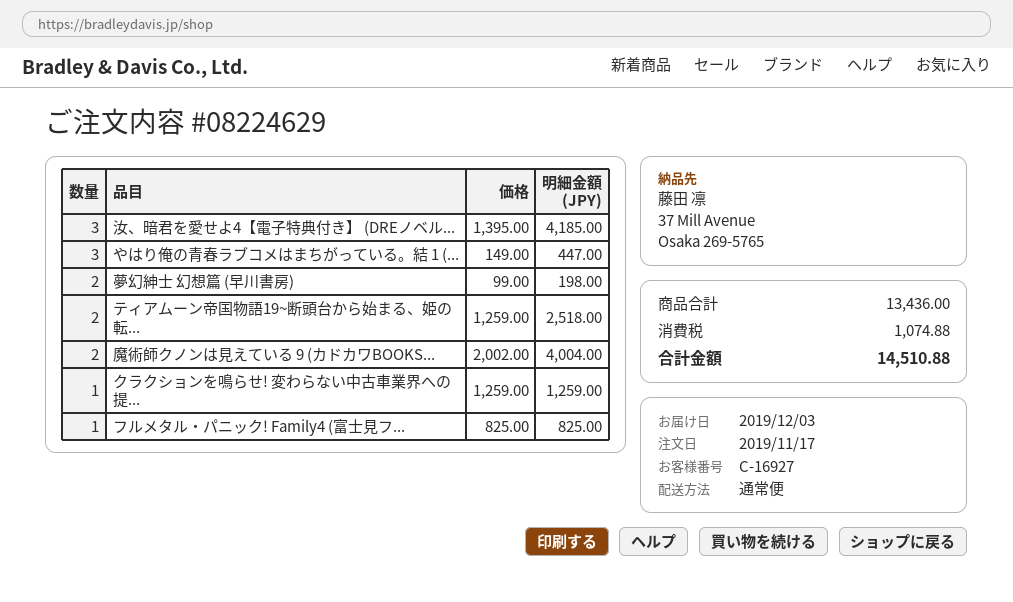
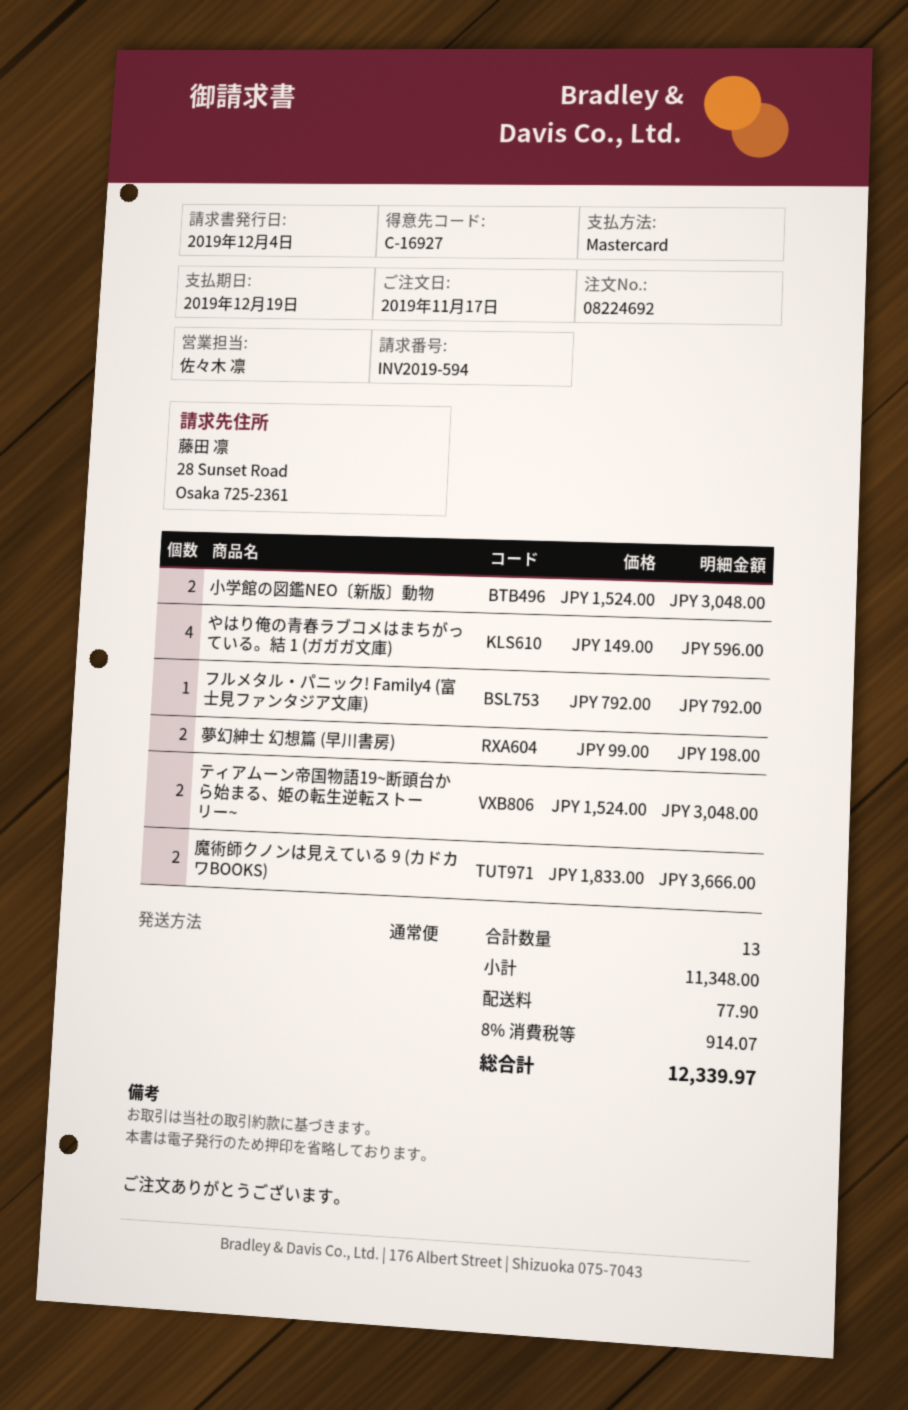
order number: 08224629 -> 08224692
汝、暗君を愛せよ4【電子特典付き】 (DREノベル...: 3 x 1395.00 = 4185.00 -> none
やはり俺の青春ラブコメはまちがっている。結 1 (...: 3 x 149.00 = 447.00 -> 4 x 149.00 = 596.00
ティアムーン帝国物語19~断頭台から始まる、姫の転...: 2 x 1259.00 = 2518.00 -> 2 x 1524.00 = 3048.00
魔術師クノンは見えている 9 (カドカワBOOKS...: 2 x 2002.00 = 4004.00 -> 2 x 1833.00 = 3666.00
クラクションを鳴らせ! 変わらない中古車業界への提...: 1 x 1259.00 = 1259.00 -> none
フルメタル・パニック! Family4 (富士見フ...: 1 x 825.00 = 825.00 -> 1 x 792.00 = 792.00
小学館の図鑑NEO〔新版〕動物: none -> 2 x 1524.00 = 3048.00
subtotal: 13436.00 -> 11348.00
shipping: none -> 77.90
tax: 1074.88 -> 914.07
total: 14510.88 -> 12339.97

